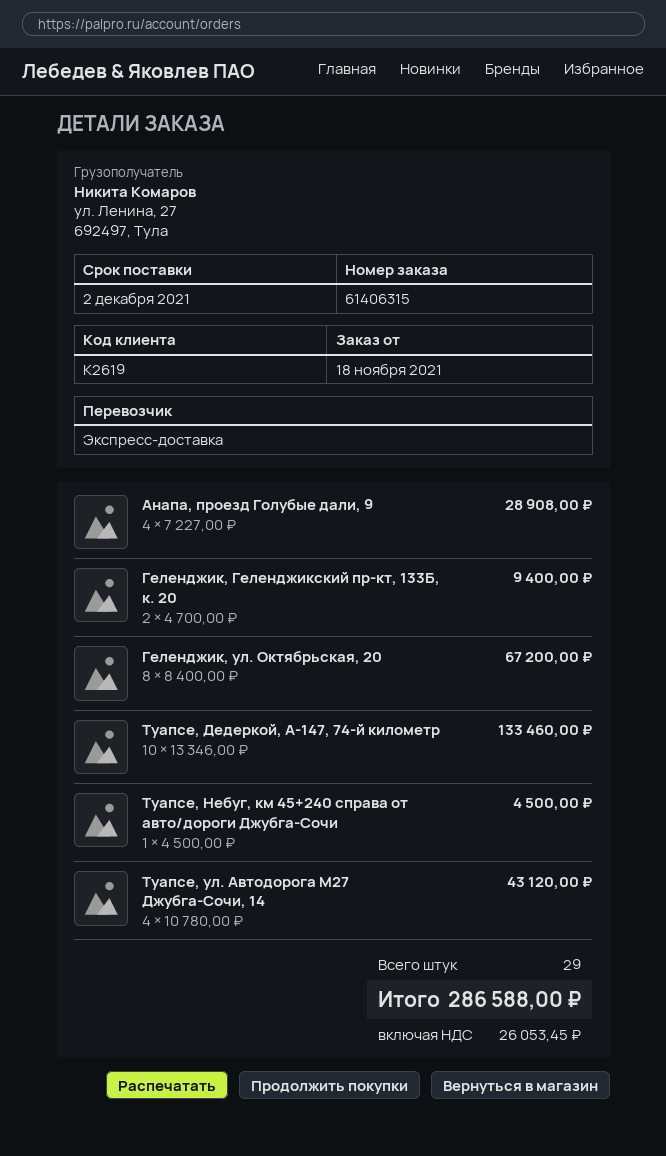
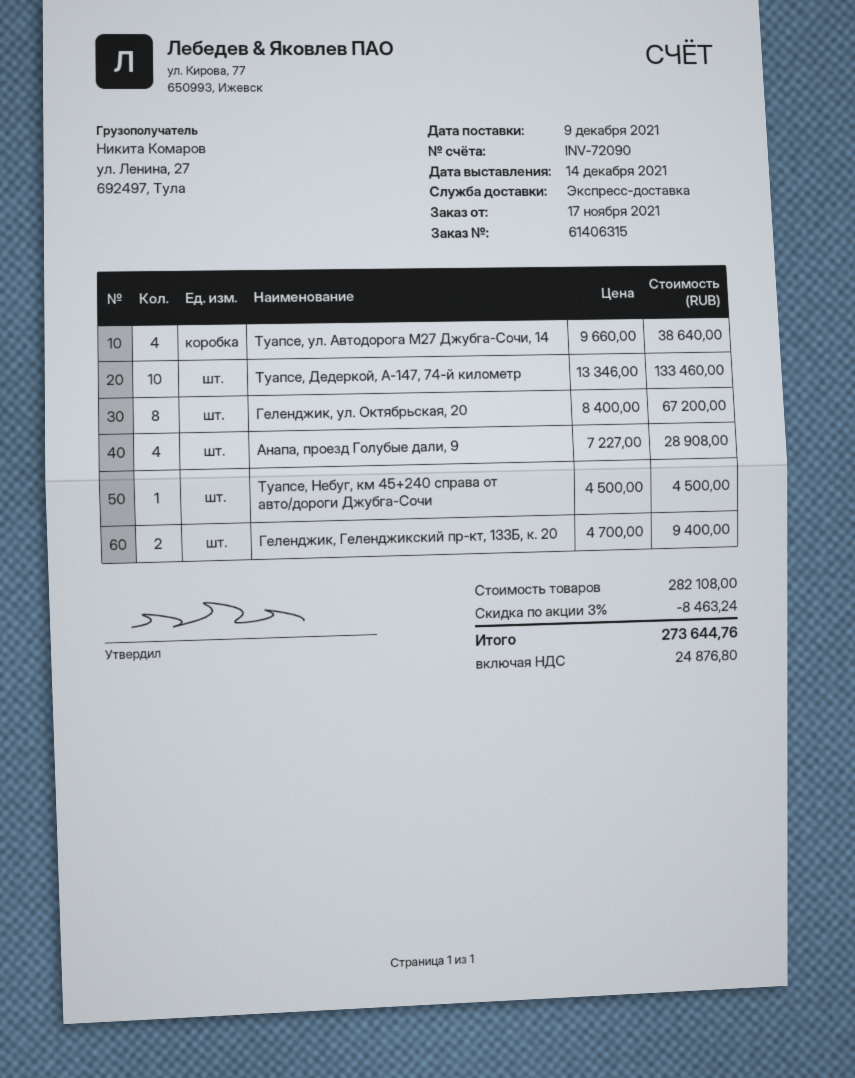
order date: 2021-11-18 -> 2021-11-17
delivery date: 2021-12-02 -> 2021-12-09
Туапсе, ул. Автодорога М27 Джубга-Сочи, 14: 4 x 10780.00 = 43120.00 -> 4 x 9660.00 = 38640.00
discount: none -> 3% = 8463.24
tax: 26053.45 -> 24876.80
total: 286588.00 -> 273644.76

